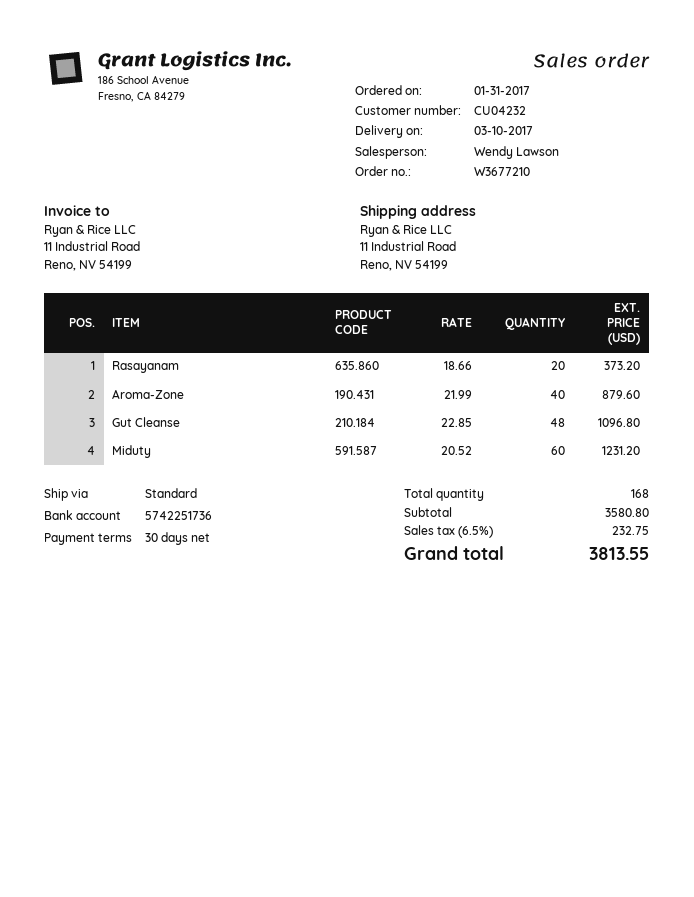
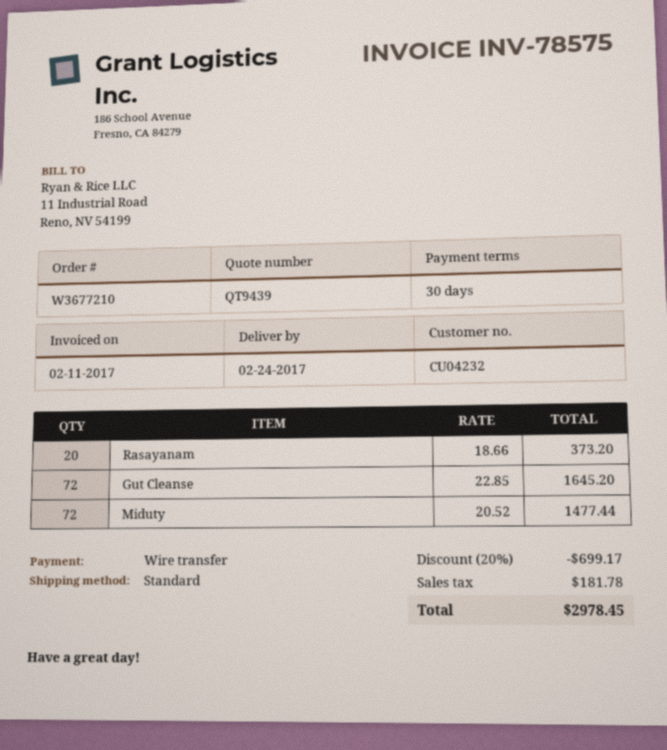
delivery date: 2017-03-10 -> 2017-02-24
Aroma-Zone: 40 x 21.99 = 879.60 -> none
Gut Cleanse: 48 x 22.85 = 1096.80 -> 72 x 22.85 = 1645.20
Miduty: 60 x 20.52 = 1231.20 -> 72 x 20.52 = 1477.44
discount: none -> 20% = 699.17
tax: 232.75 -> 181.78
total: 3813.55 -> 2978.45

